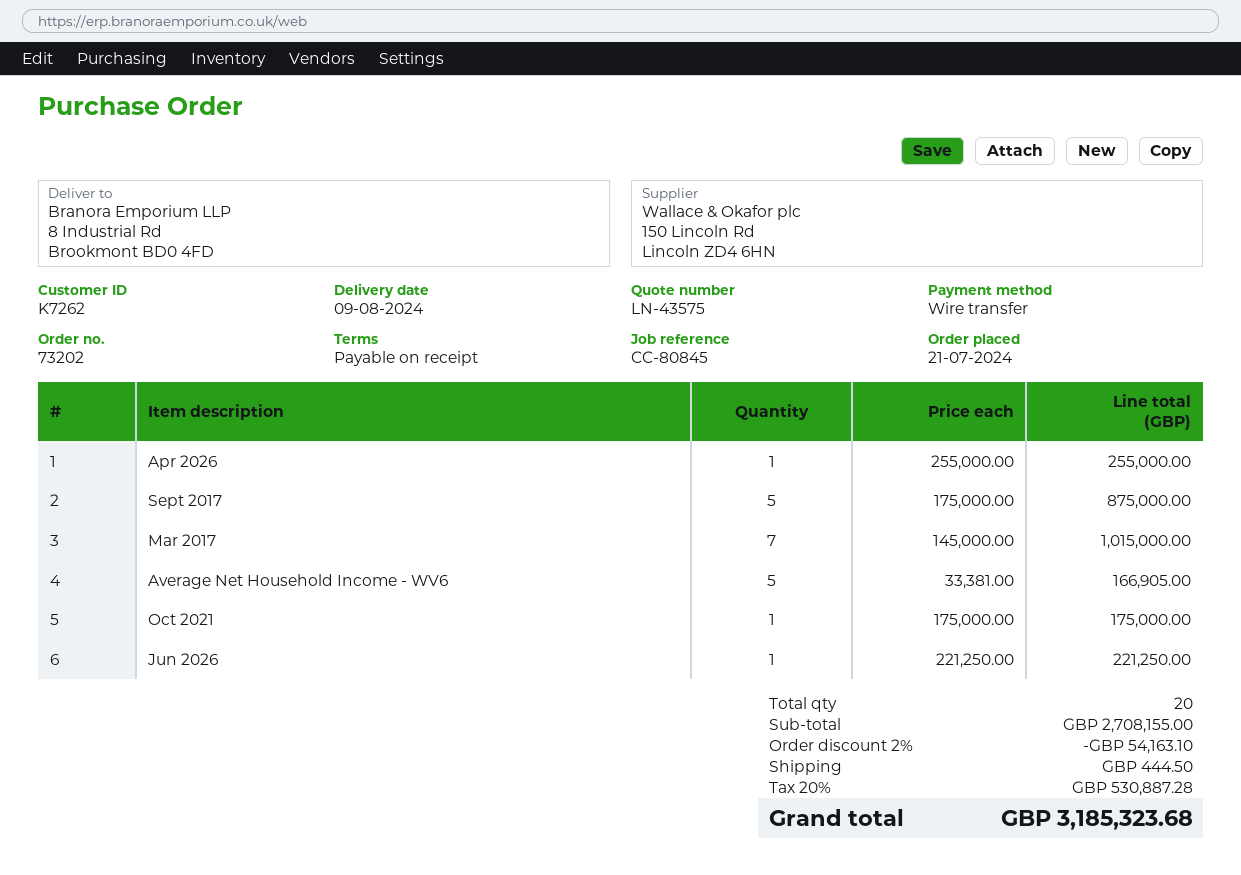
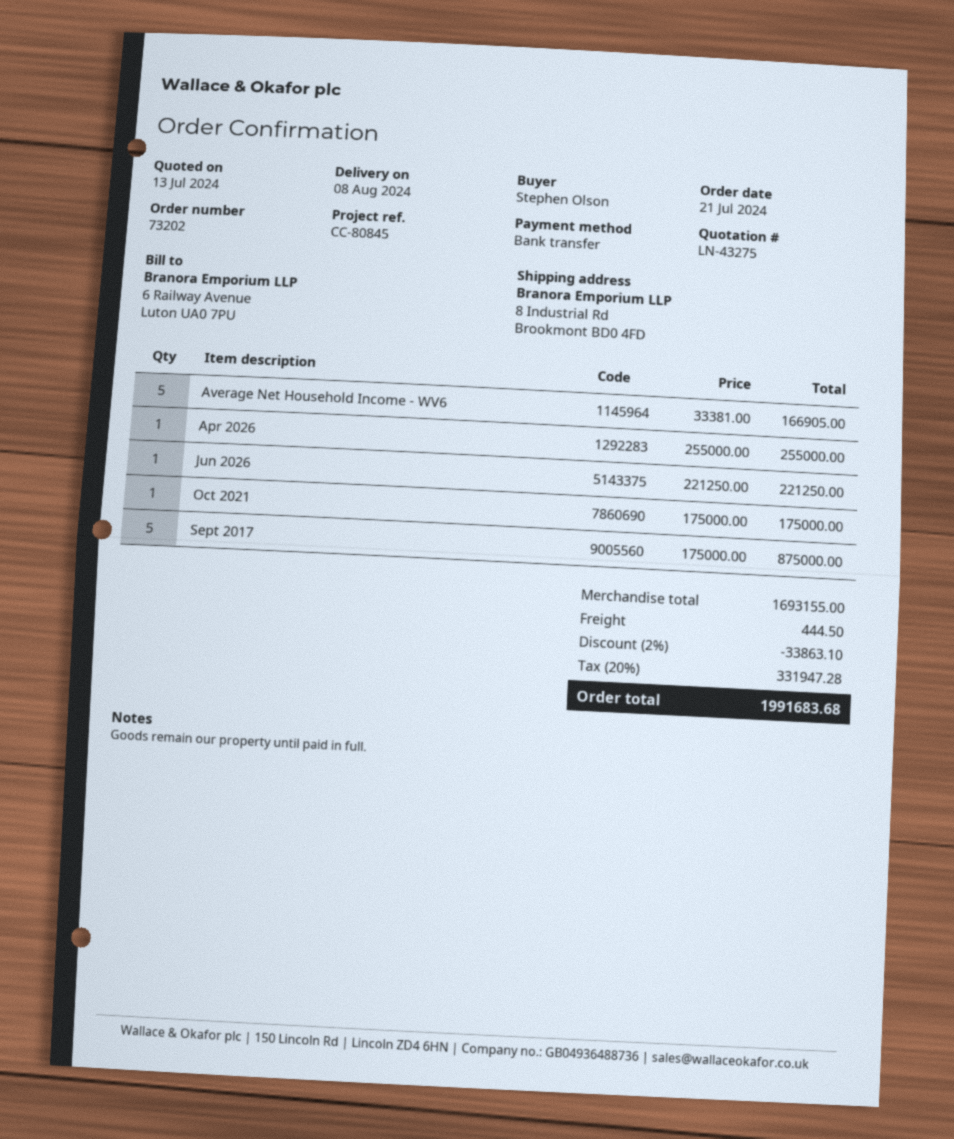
quote number: LN-43575 -> LN-43275
delivery date: 2024-08-09 -> 2024-08-08
Mar 2017: 7 x 145000.00 = 1015000.00 -> none
subtotal: 2708155.00 -> 1693155.00
discount: 2% = 54163.10 -> 2% = 33863.10
tax: 20% = 530887.28 -> 20% = 331947.28
total: 3185323.68 -> 1991683.68

